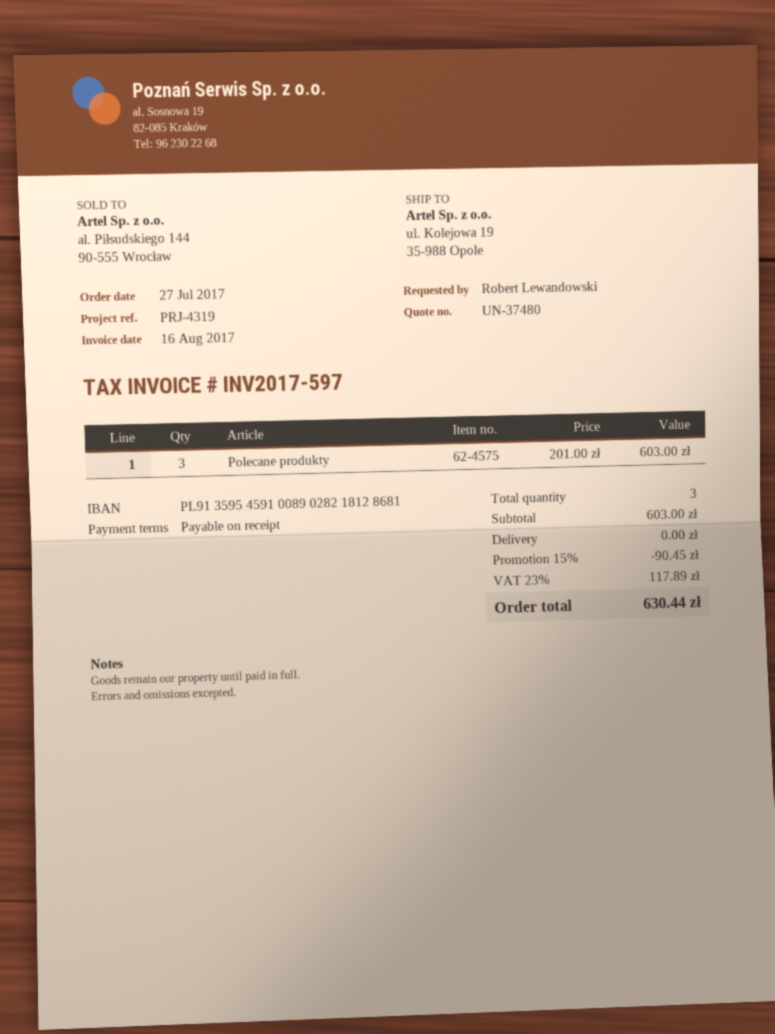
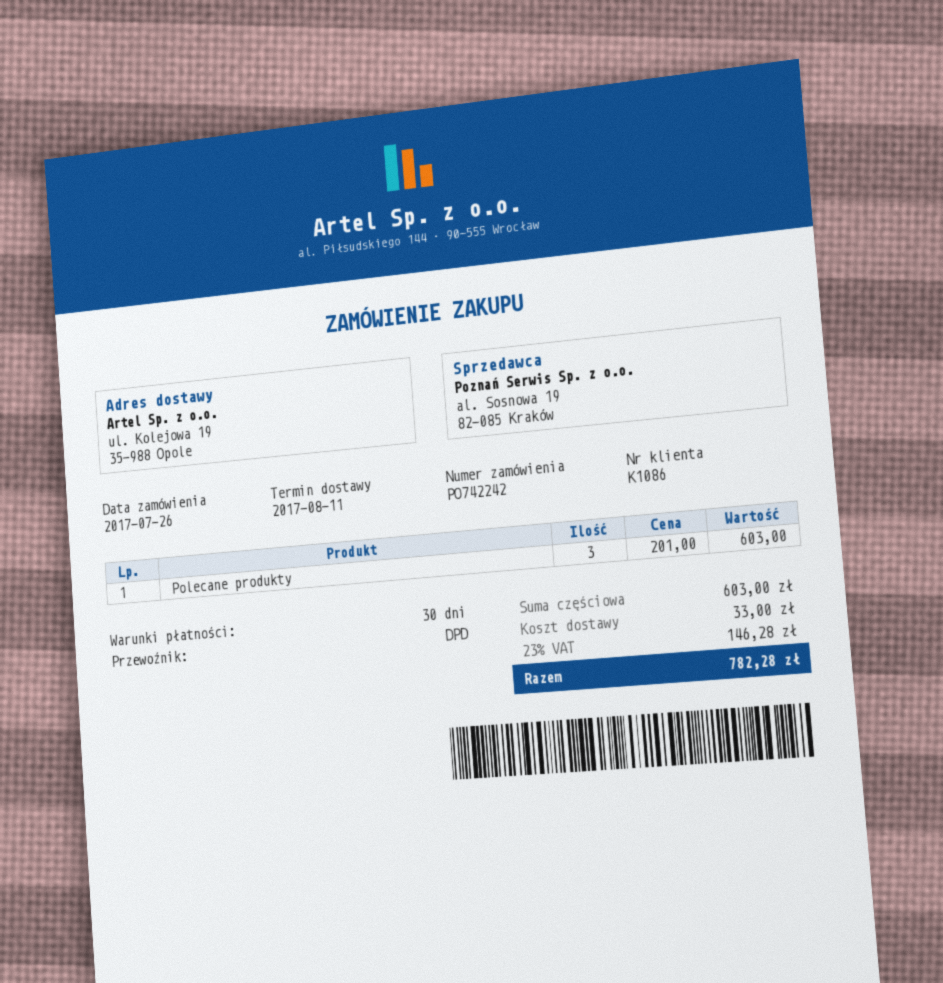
order date: 2017-07-27 -> 2017-07-26
payment terms: on receipt -> 30 days
discount: 15% = 90.45 -> none
shipping: 0.00 -> 33.00
tax: 23% = 117.89 -> 23% = 146.28
total: 630.44 -> 782.28

